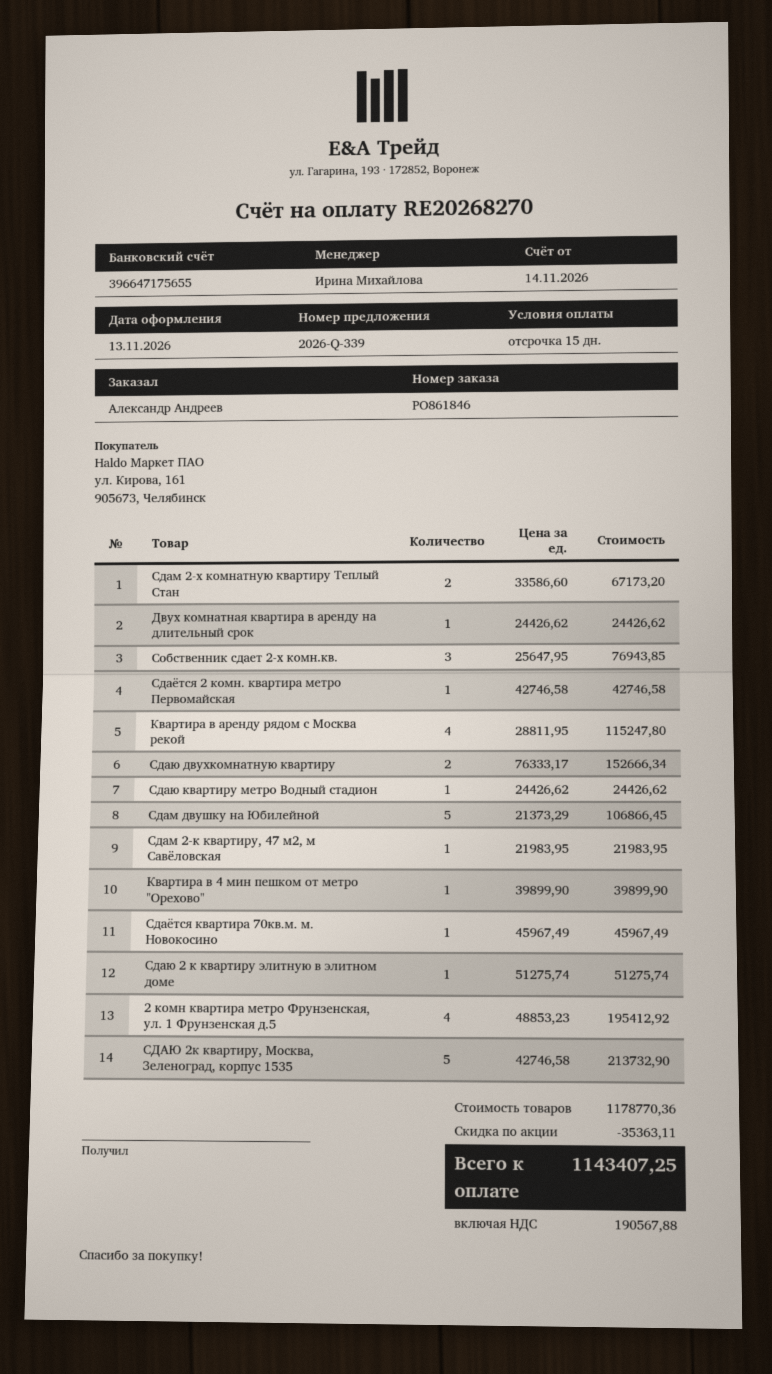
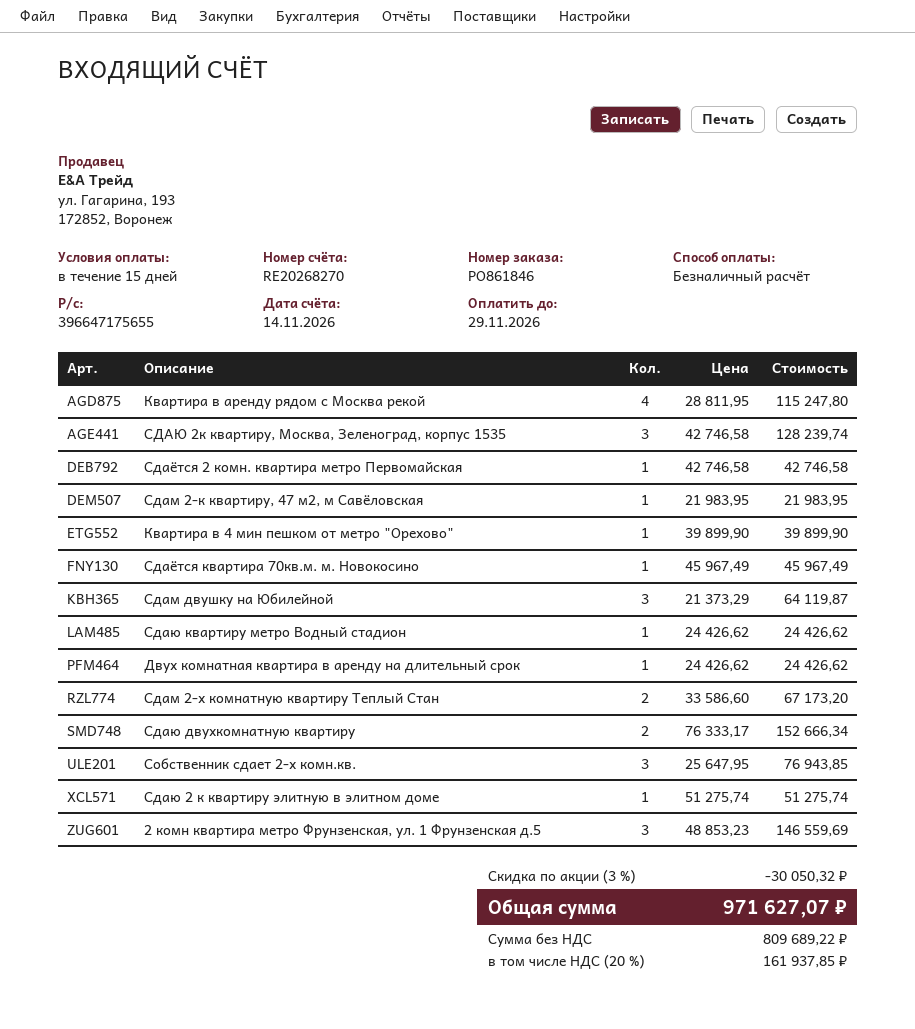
Сдам двушку на Юбилейной: 5 x 21373.29 = 106866.45 -> 3 x 21373.29 = 64119.87
2 комн квартира метро Фрунзенская, ул. 1 Фрунзенская д.5: 4 x 48853.23 = 195412.92 -> 3 x 48853.23 = 146559.69
СДАЮ 2к квартиру, Москва, Зеленоград, корпус 1535: 5 x 42746.58 = 213732.90 -> 3 x 42746.58 = 128239.74
discount: 35363.11 -> 30050.32
tax: 190567.88 -> 161937.85
total: 1143407.25 -> 971627.07

